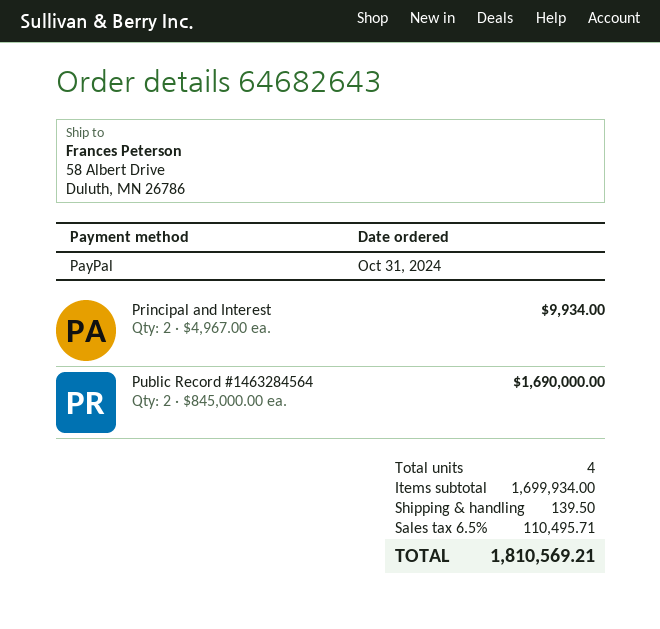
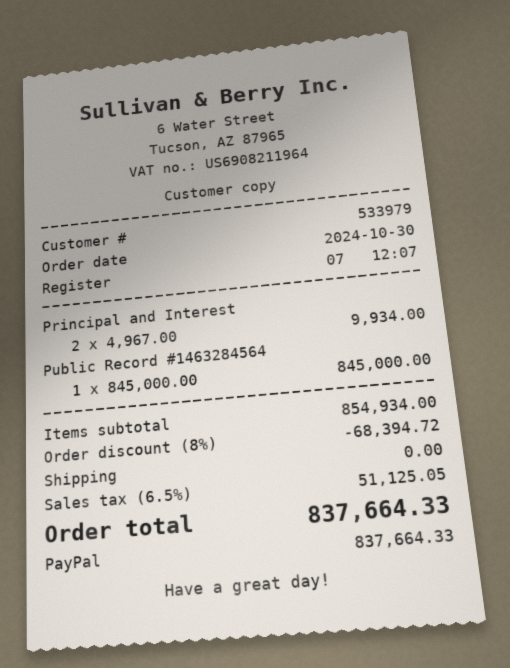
order date: 2024-10-31 -> 2024-10-30
Public Record #1463284564: 2 x 845000.00 = 1690000.00 -> 1 x 845000.00 = 845000.00
subtotal: 1699934.00 -> 854934.00
discount: none -> 8% = 68394.72
shipping: 139.50 -> 0.00
tax: 6.5% = 110495.71 -> 6.5% = 51125.05
total: 1810569.21 -> 837664.33

